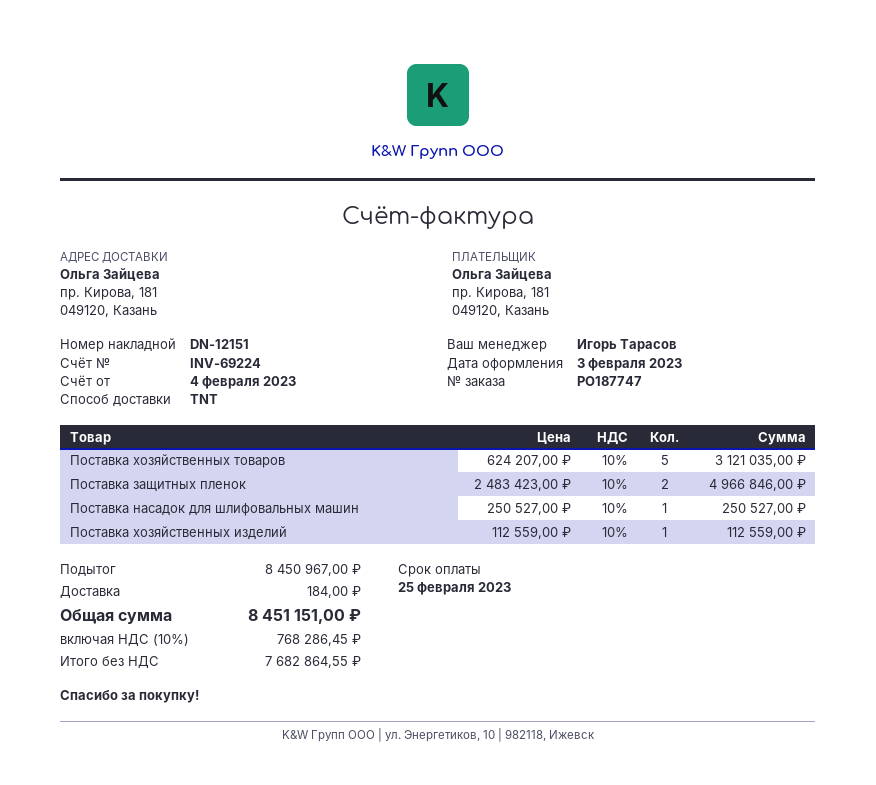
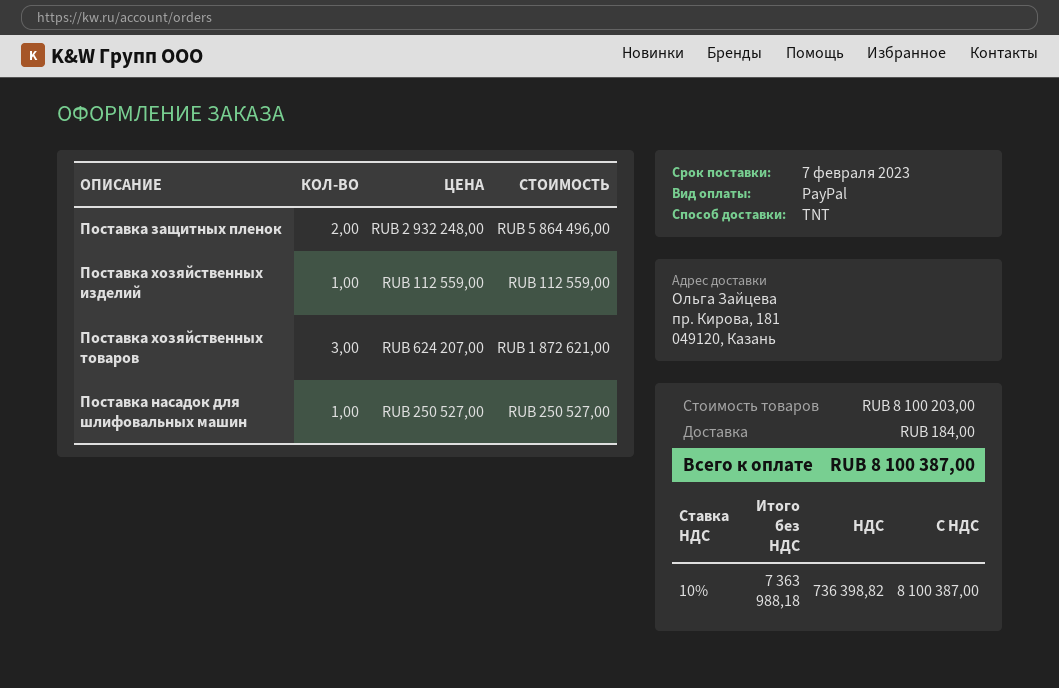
Поставка хозяйственных товаров: 5 x 624207.00 = 3121035.00 -> 3 x 624207.00 = 1872621.00
Поставка защитных пленок: 2 x 2483423.00 = 4966846.00 -> 2 x 2932248.00 = 5864496.00
subtotal: 8450967.00 -> 8100203.00
net: 7682864.55 -> 7363988.18
tax: 10% = 768286.45 -> 10% = 736398.82
total: 8451151.00 -> 8100387.00

